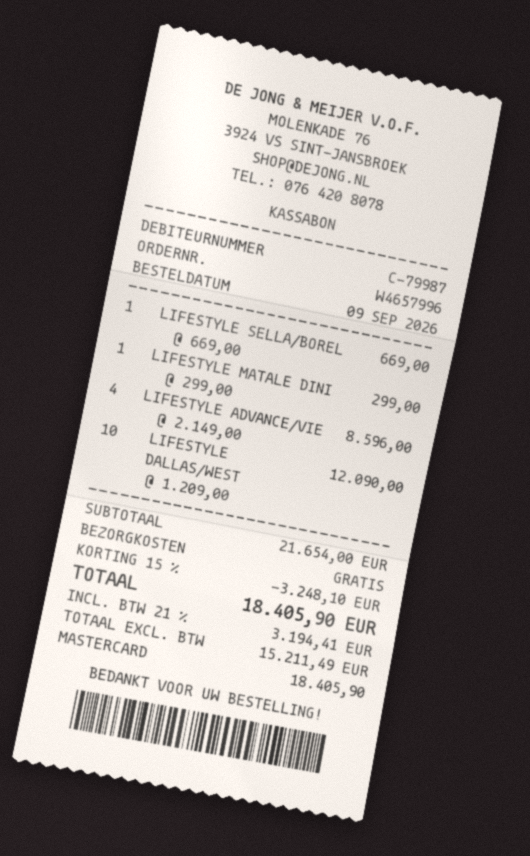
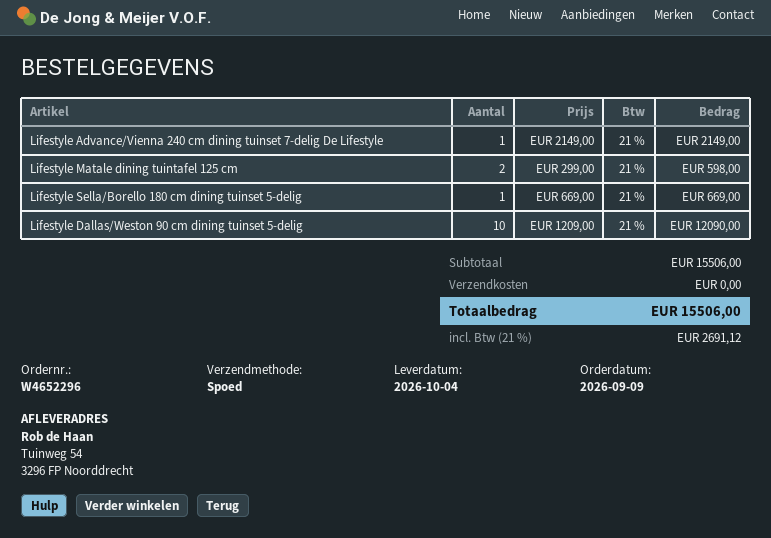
order number: W4657996 -> W4652296
LIFESTYLE MATALE DINI: 1 x 299.00 = 299.00 -> 2 x 299.00 = 598.00
LIFESTYLE ADVANCE/VIE: 4 x 2149.00 = 8596.00 -> 1 x 2149.00 = 2149.00
subtotal: 21654.00 -> 15506.00
discount: 15% = 3248.10 -> none
tax: 21% = 3194.41 -> 21% = 2691.12
total: 18405.90 -> 15506.00

